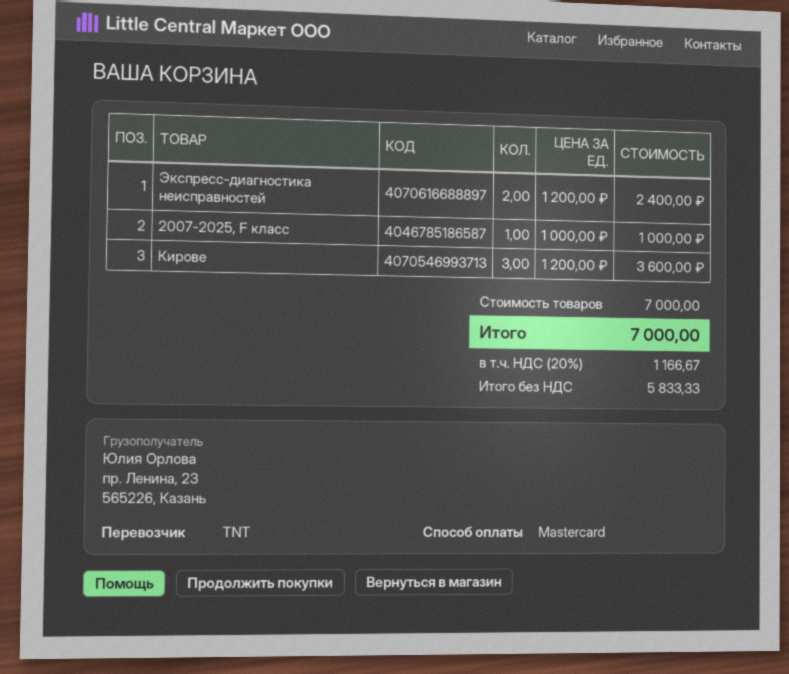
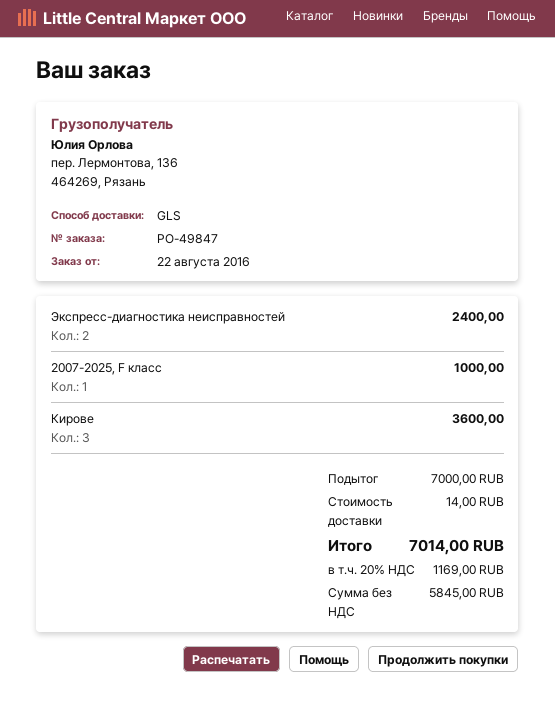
shipping method: TNT -> GLS
ship to: пр. Ленина, 23, 565226, Казань -> пер. Лермонтова, 136, 464269, Рязань
shipping: none -> 14.00
net: 5833.33 -> 5845.00
tax: 20% = 1166.67 -> 20% = 1169.00
total: 7000.00 -> 7014.00

